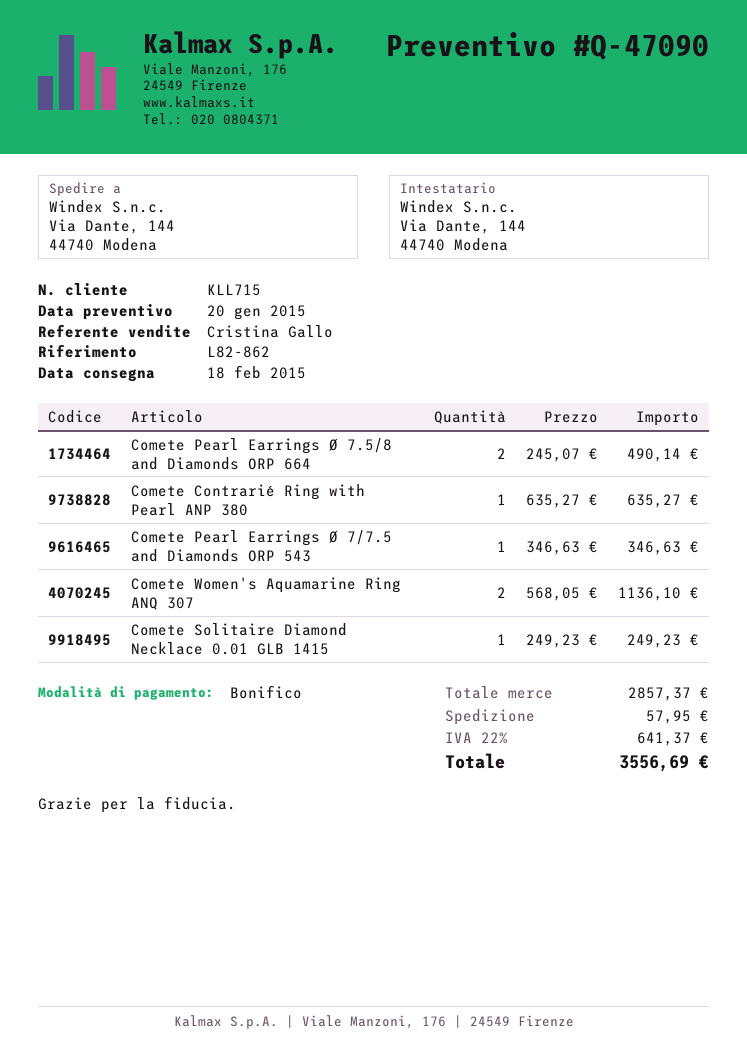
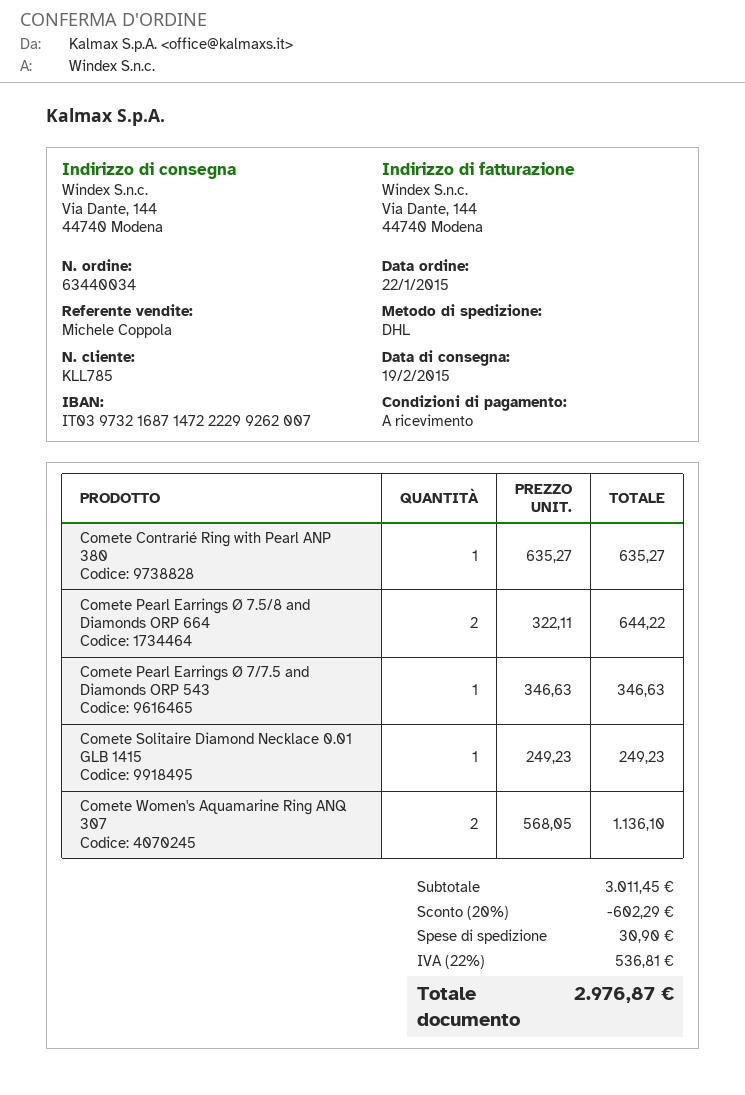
delivery date: 2015-02-18 -> 2015-02-19
customer number: KLL715 -> KLL785
sales rep: Cristina Gallo -> Michele Coppola
Comete Pearl Earrings Ø 7.5/8 and Diamonds ORP 664: 2 x 245.07 = 490.14 -> 2 x 322.11 = 644.22
subtotal: 2857.37 -> 3011.45
discount: none -> 20% = 602.29
shipping: 57.95 -> 30.90
tax: 22% = 641.37 -> 22% = 536.81
total: 3556.69 -> 2976.87

